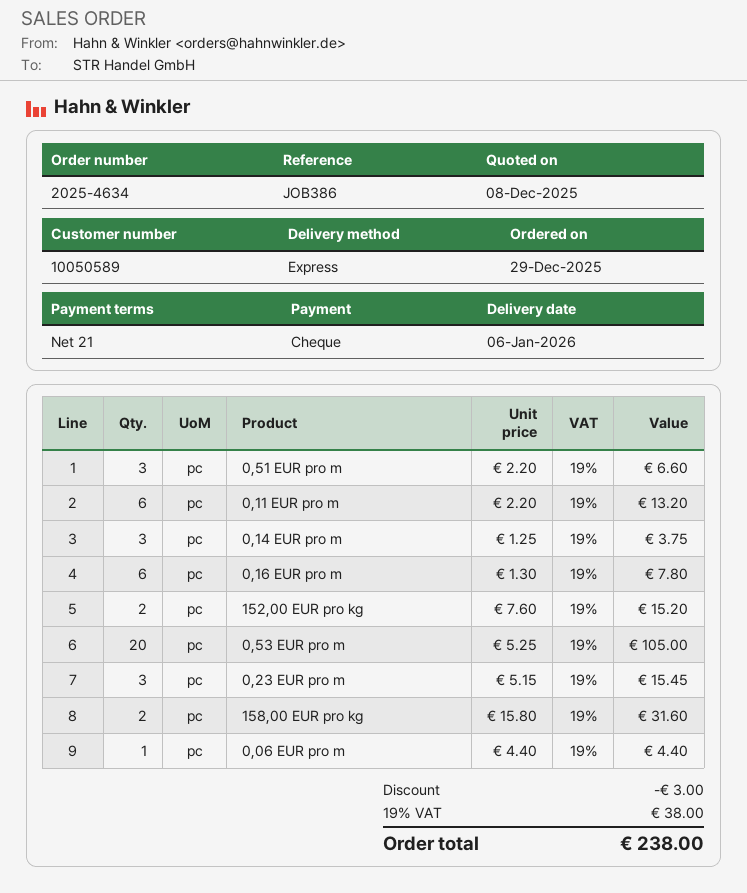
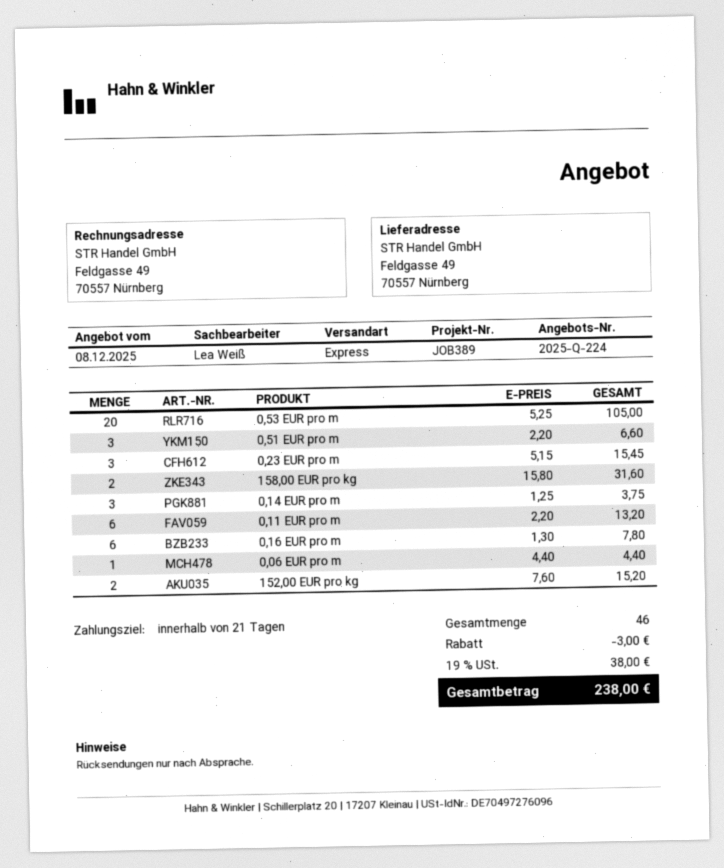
reference: JOB386 -> JOB389

